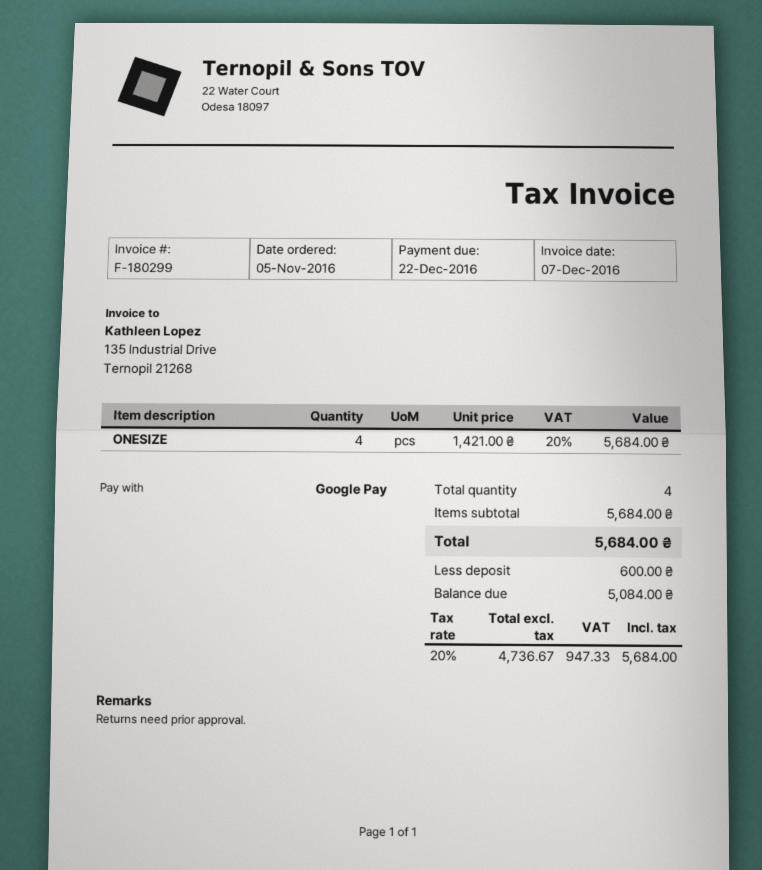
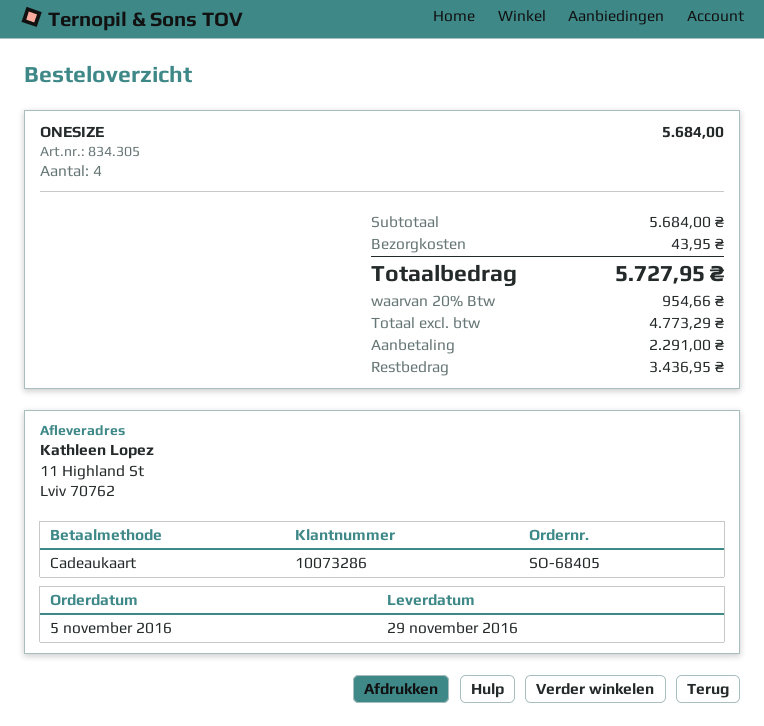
payment method: Google Pay -> gift card
shipping: none -> 43.95
net: 4736.67 -> 4773.29
tax: 20% = 947.33 -> 20% = 954.66
total: 5684.00 -> 5727.95
deposit: 600.00 -> 2291.00
balance: 5084.00 -> 3436.95

